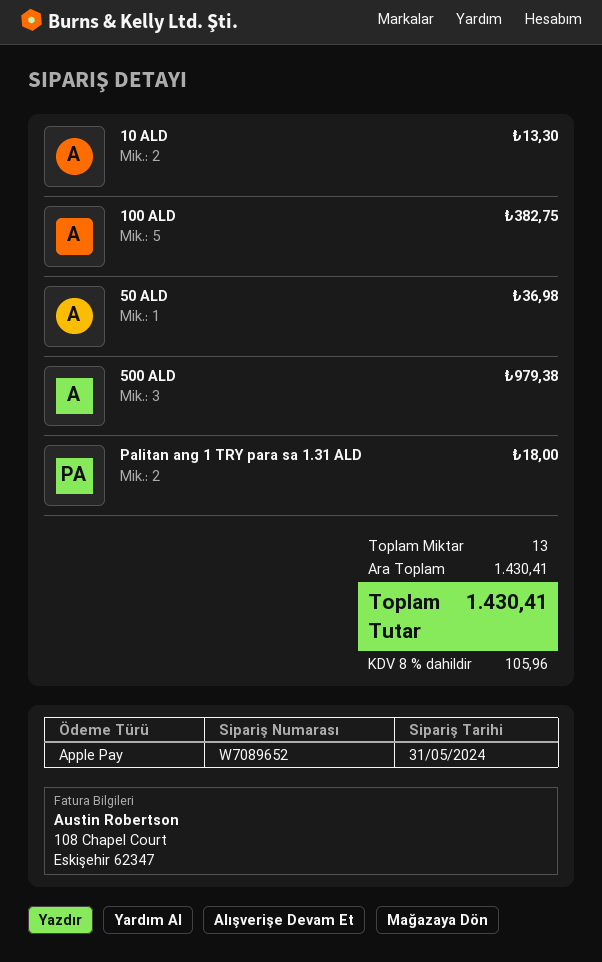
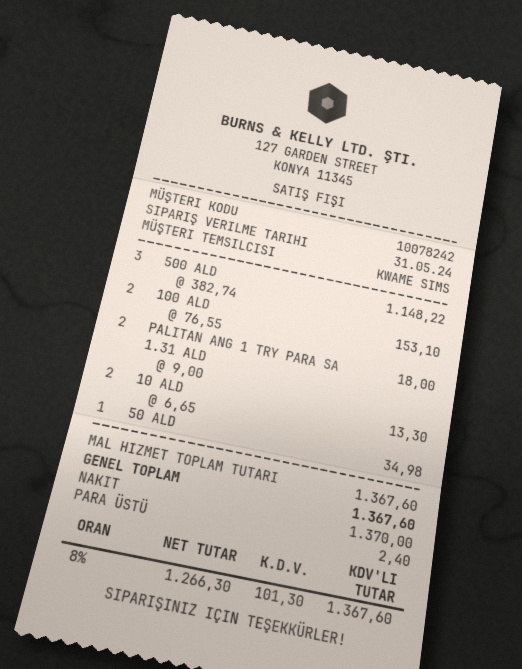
payment method: Apple Pay -> cash
100 ALD: 5 for 382.75 -> 2 for 153.10
50 ALD: 1 for 36.98 -> 1 for 34.98
500 ALD: 3 for 979.38 -> 3 for 1148.22
subtotal: 1430.41 -> 1367.60
tax: 8% = 105.96 -> 8% = 101.30
total: 1430.41 -> 1367.60

